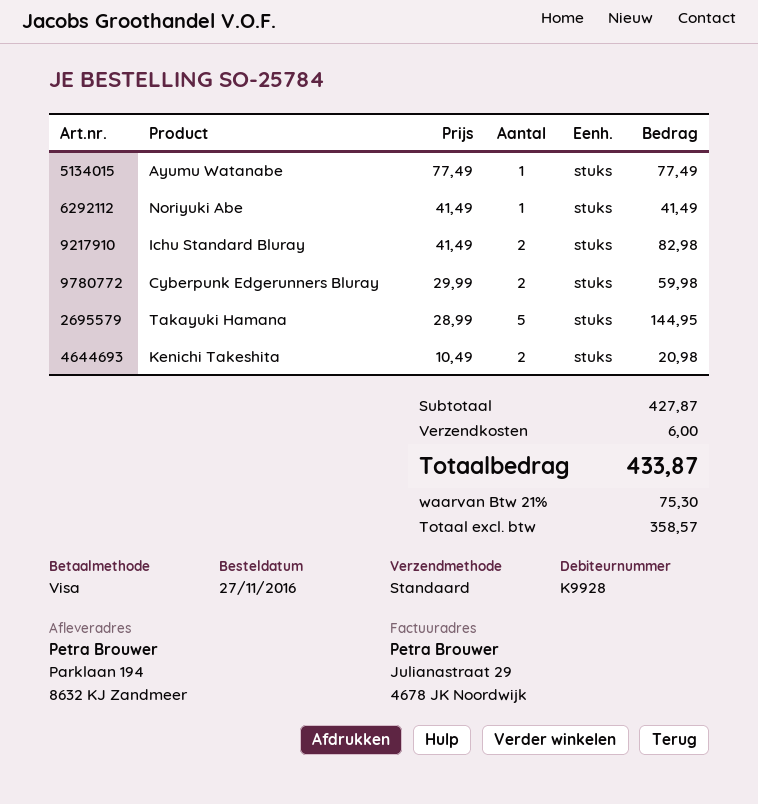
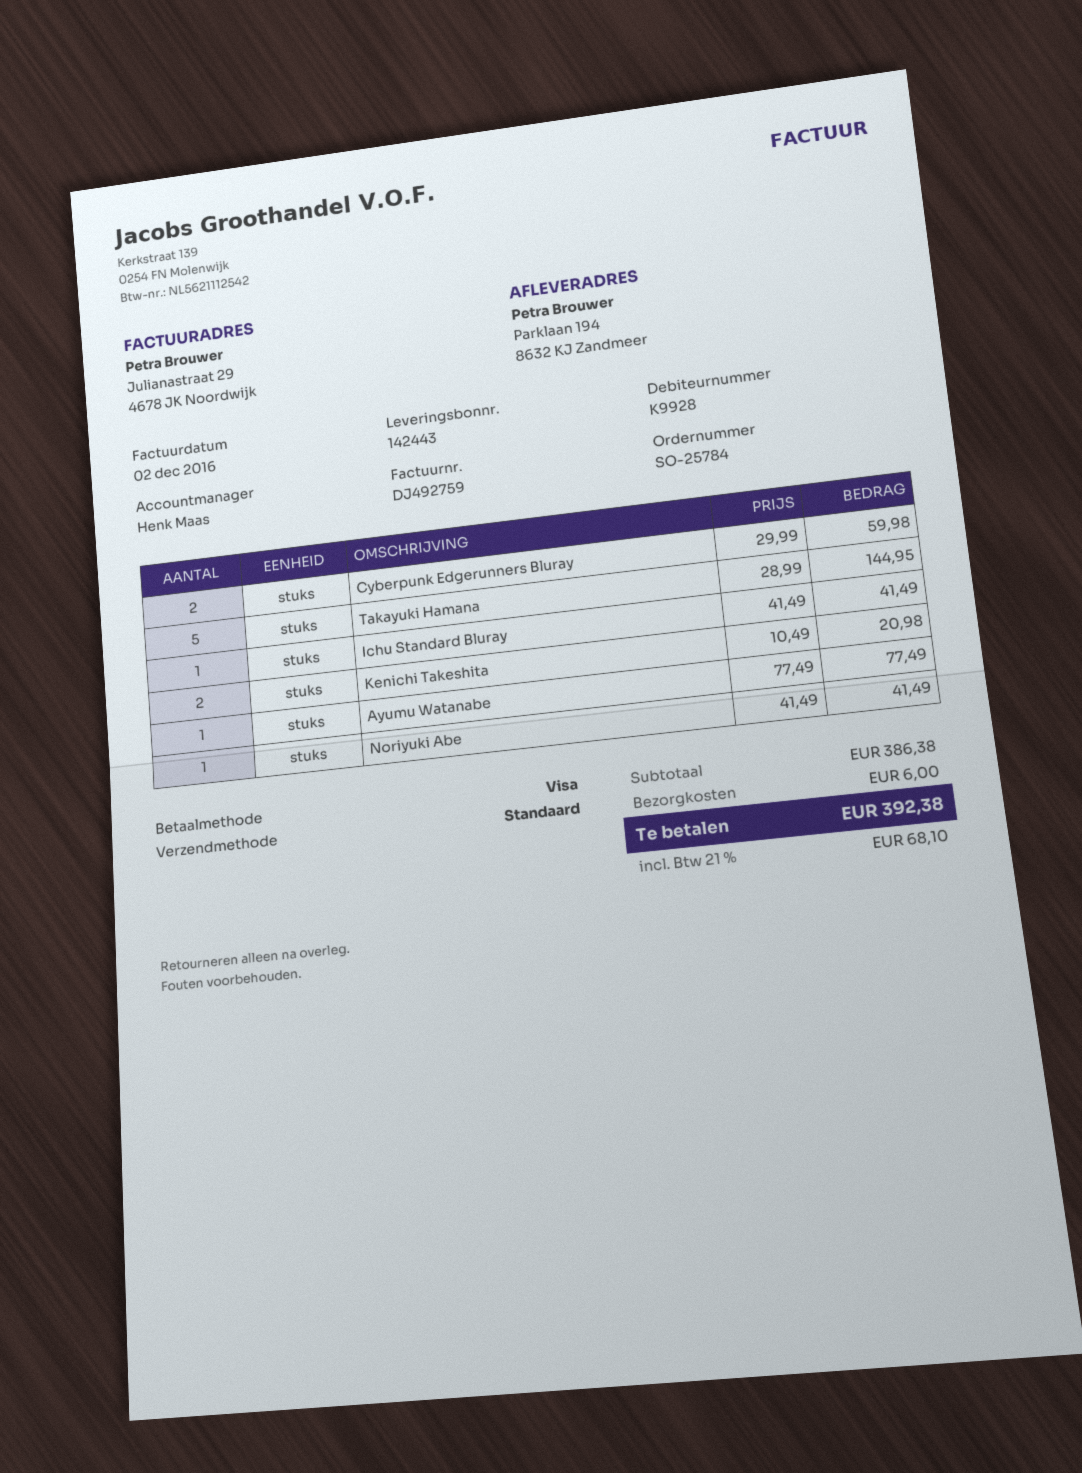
Ichu Standard Bluray: 2 x 41.49 = 82.98 -> 1 x 41.49 = 41.49
subtotal: 427.87 -> 386.38
tax: 21% = 75.30 -> 21% = 68.10
total: 433.87 -> 392.38

